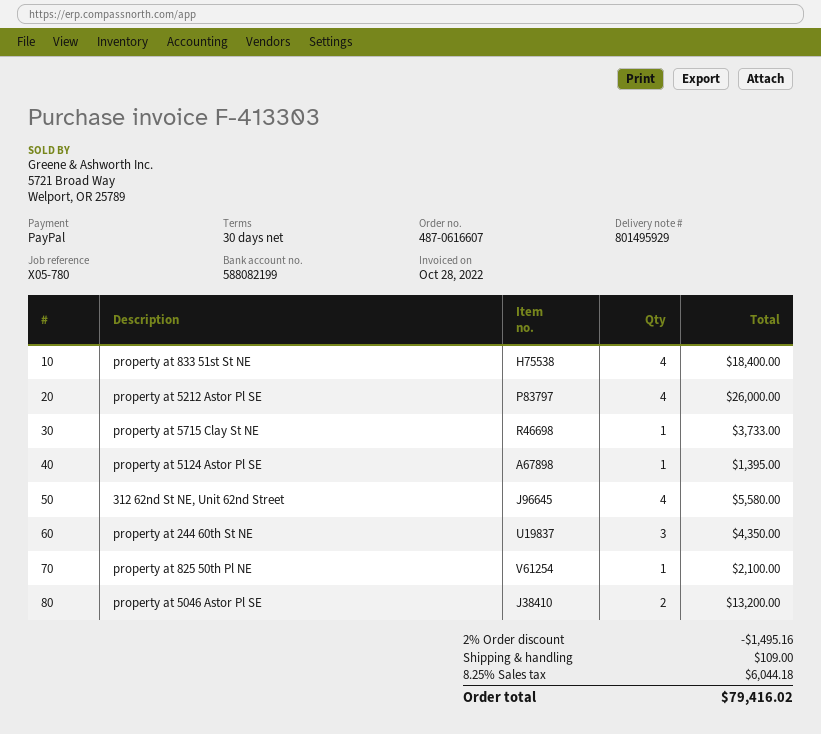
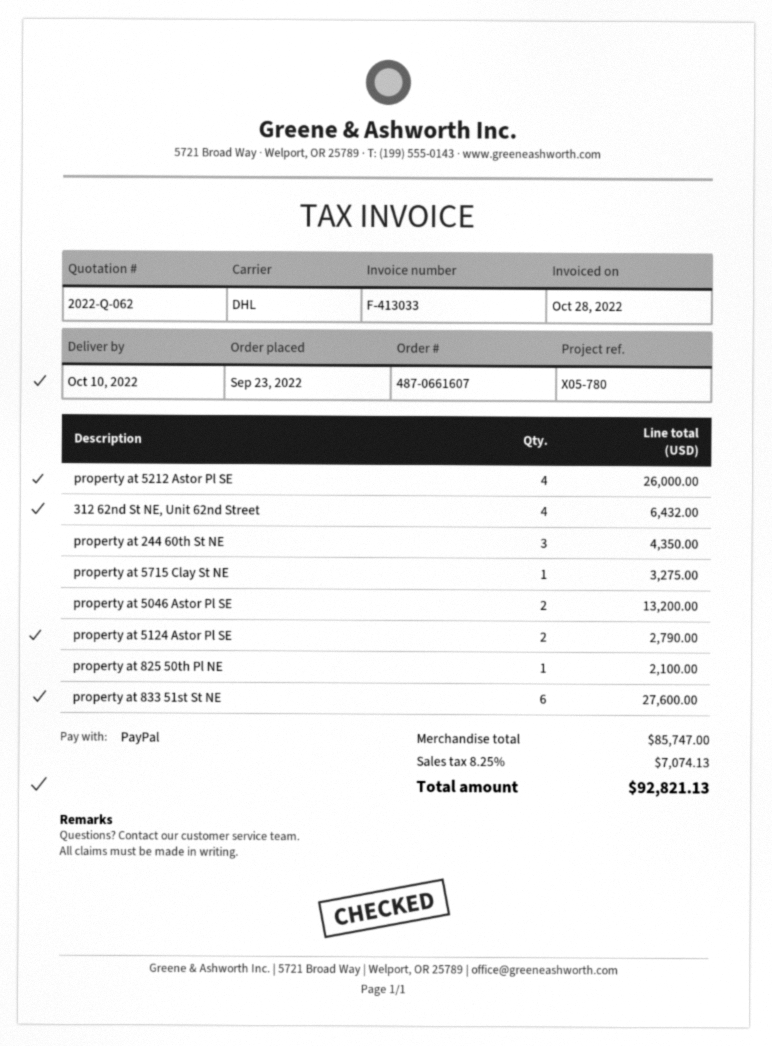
order number: 487-0616607 -> 487-0661607
invoice number: F-413303 -> F-413033
property at 833 51st St NE: 4 for 18400.00 -> 6 for 27600.00
property at 5715 Clay St NE: 1 for 3733.00 -> 1 for 3275.00
property at 5124 Astor Pl SE: 1 for 1395.00 -> 2 for 2790.00
312 62nd St NE, Unit 62nd Street: 4 for 5580.00 -> 4 for 6432.00
discount: 2% = 1495.16 -> none
shipping: 109.00 -> none
tax: 8.25% = 6044.18 -> 8.25% = 7074.13
total: 79416.02 -> 92821.13

